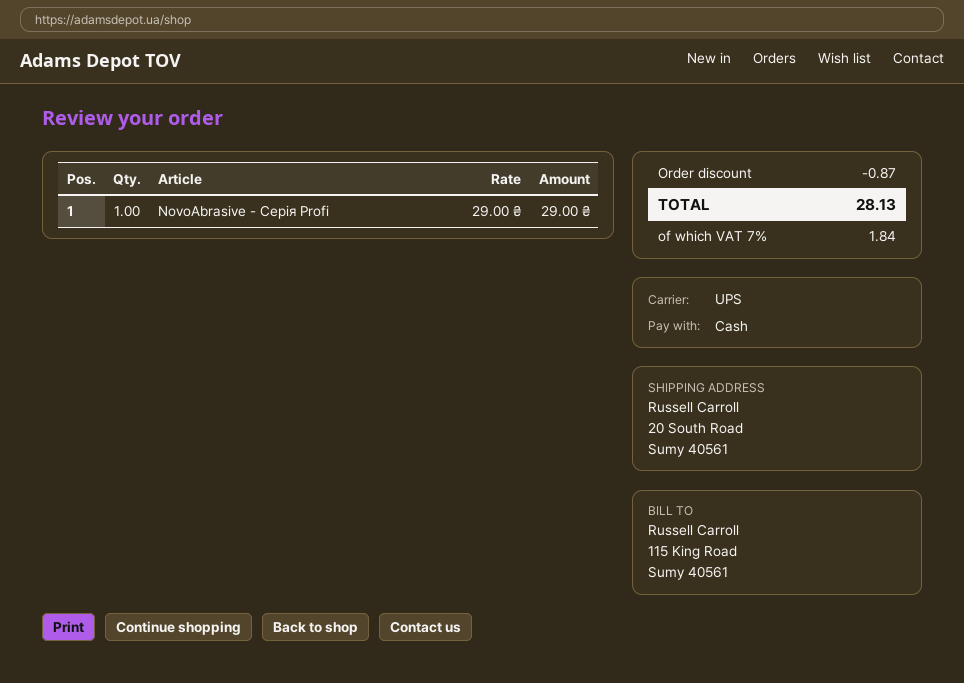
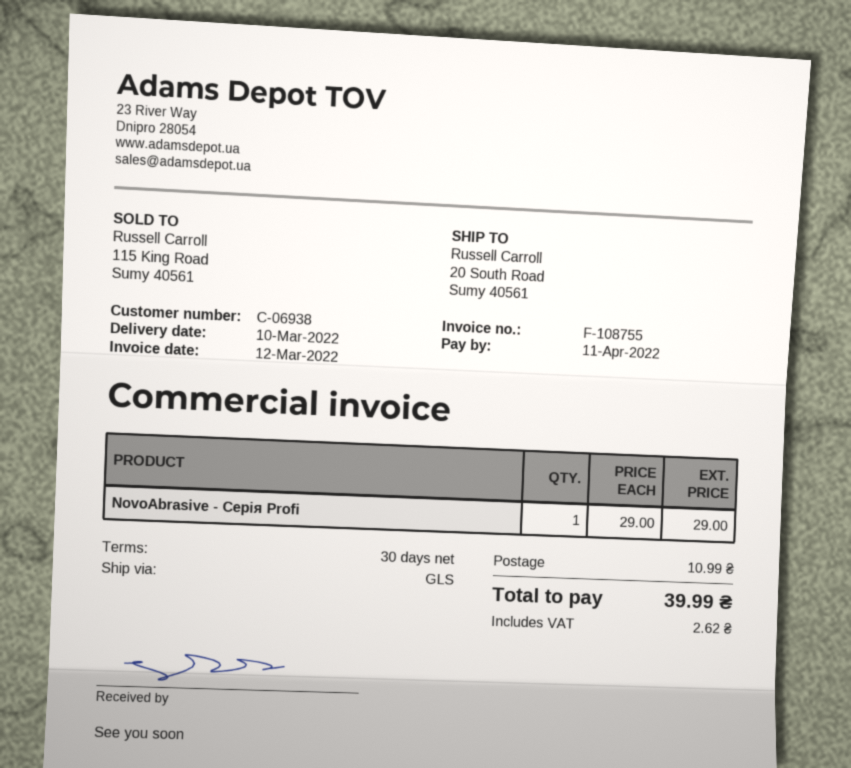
shipping method: UPS -> GLS
discount: 0.87 -> none
shipping: none -> 10.99
tax: 1.84 -> 2.62
total: 28.13 -> 39.99

